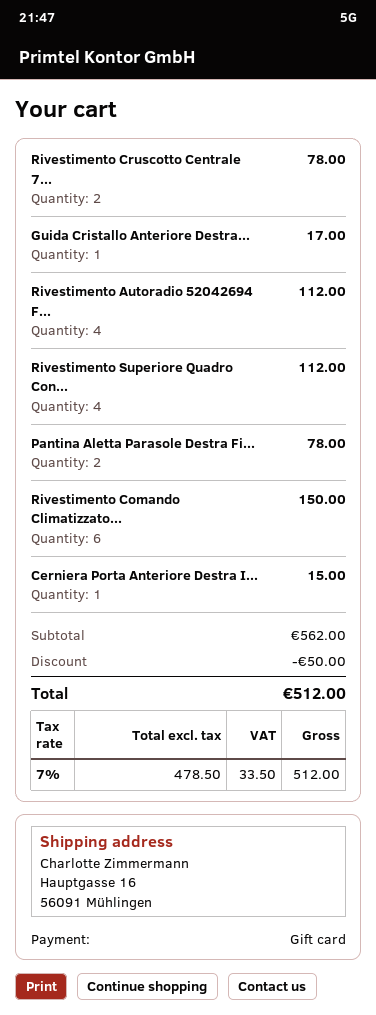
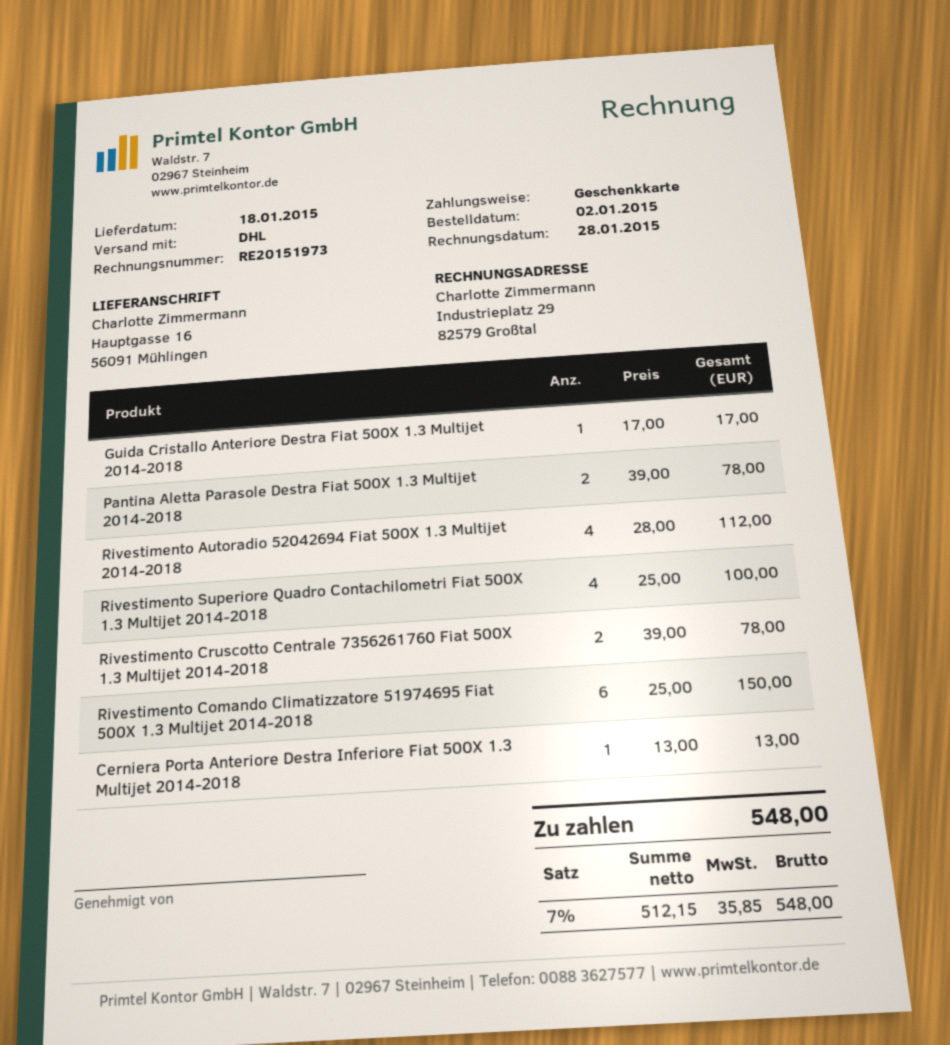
Rivestimento Superiore Quadro Con...: 4 for 112.00 -> 4 for 100.00
Cerniera Porta Anteriore Destra I...: 1 for 15.00 -> 1 for 13.00
discount: 50.00 -> none
net: 478.50 -> 512.15
tax: 7% = 33.50 -> 7% = 35.85
total: 512.00 -> 548.00

